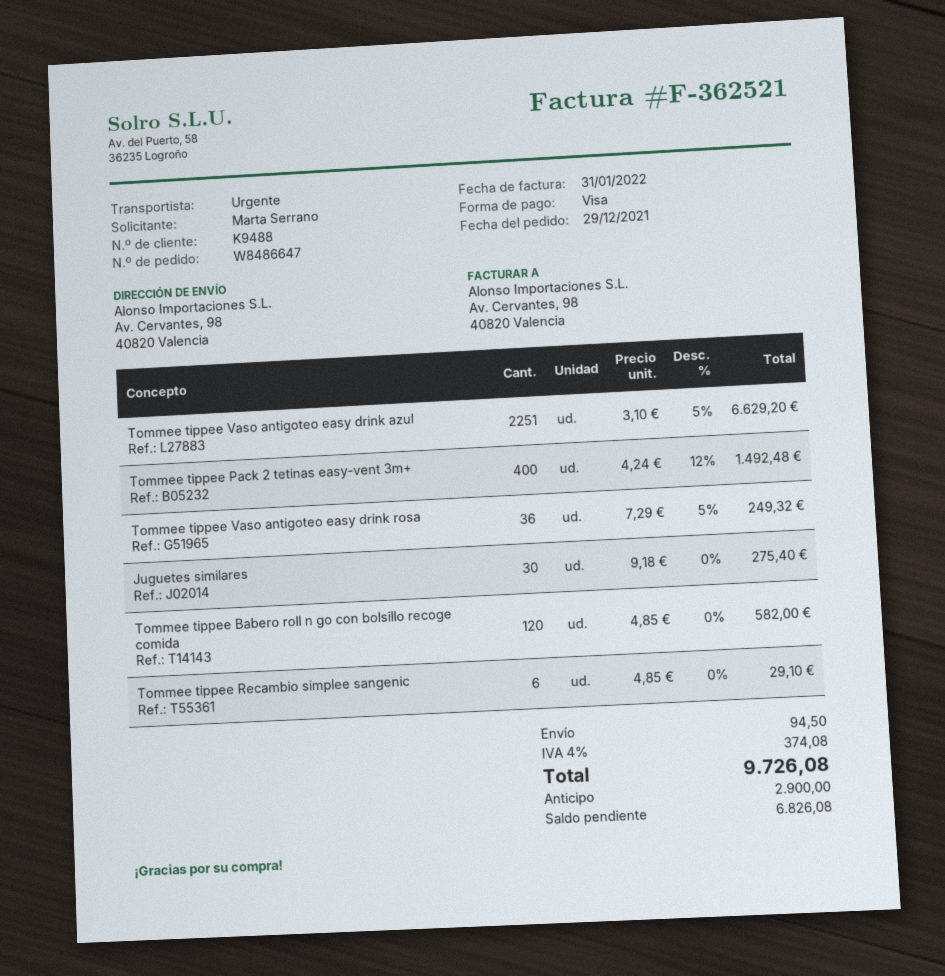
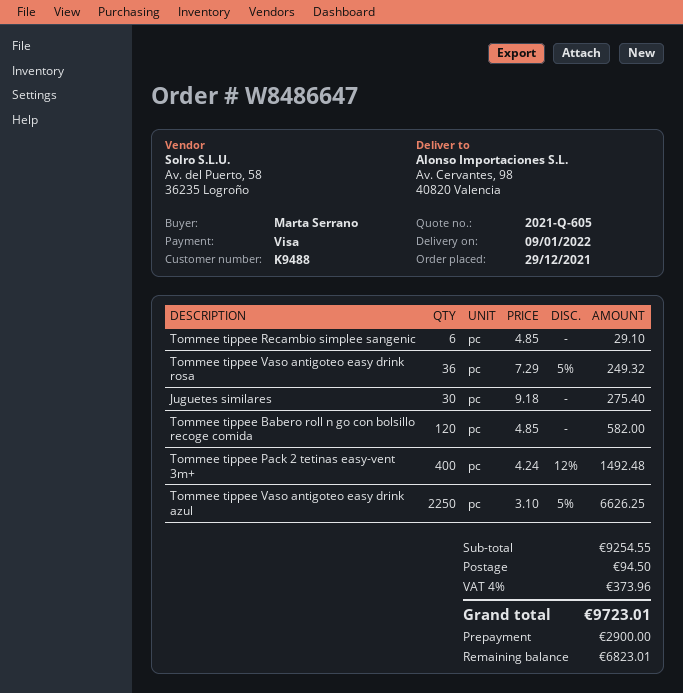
Tommee tippee Vaso antigoteo easy drink azul: 2251 x 3.10 - 5% = 6629.20 -> 2250 x 3.10 - 5% = 6626.25
tax: 4% = 374.08 -> 4% = 373.96
total: 9726.08 -> 9723.01
balance: 6826.08 -> 6823.01

